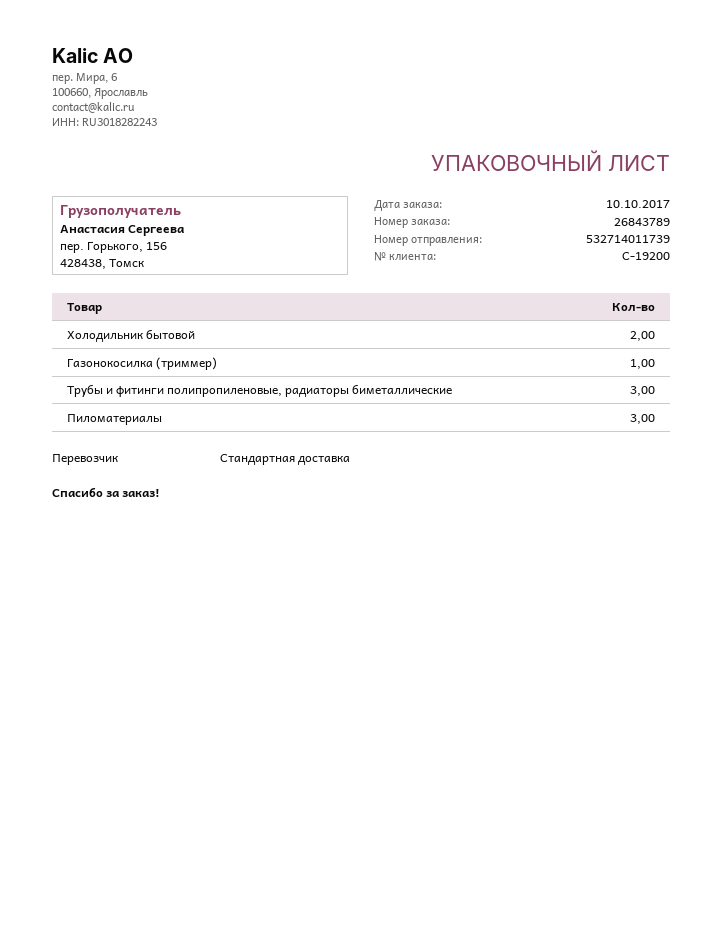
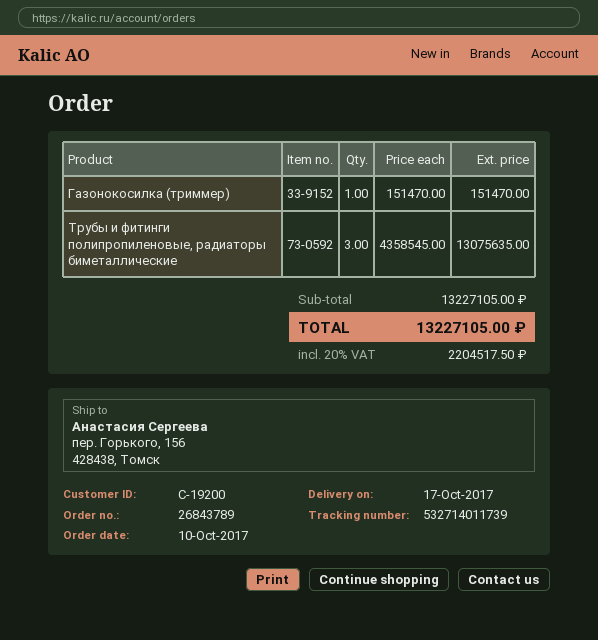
Холодильник бытовой: 2 -> none
Пиломатериалы: 3 -> none

